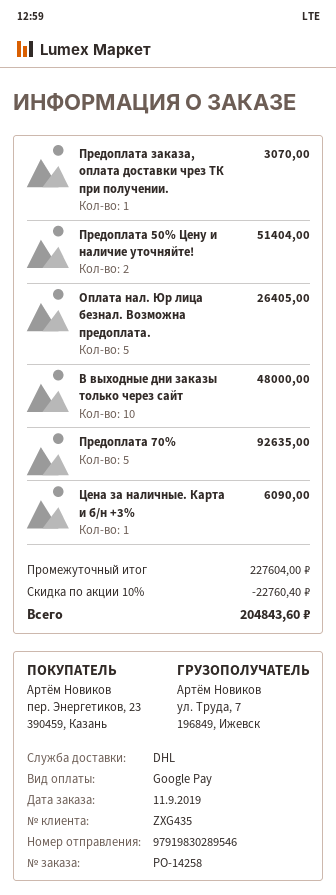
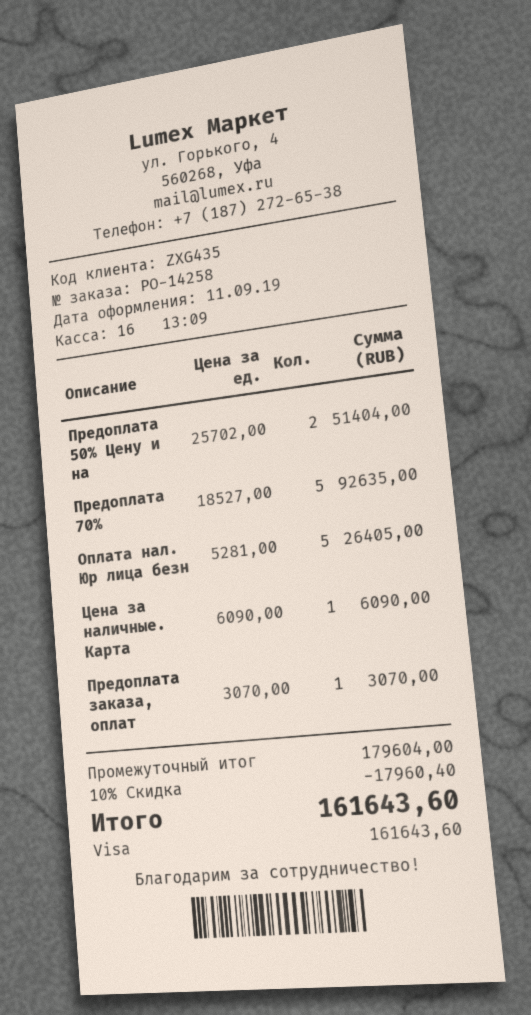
payment method: Google Pay -> Visa
В выходные дни заказы только через сайт: 10 for 48000.00 -> none
subtotal: 227604.00 -> 179604.00
discount: 10% = 22760.40 -> 10% = 17960.40
total: 204843.60 -> 161643.60

